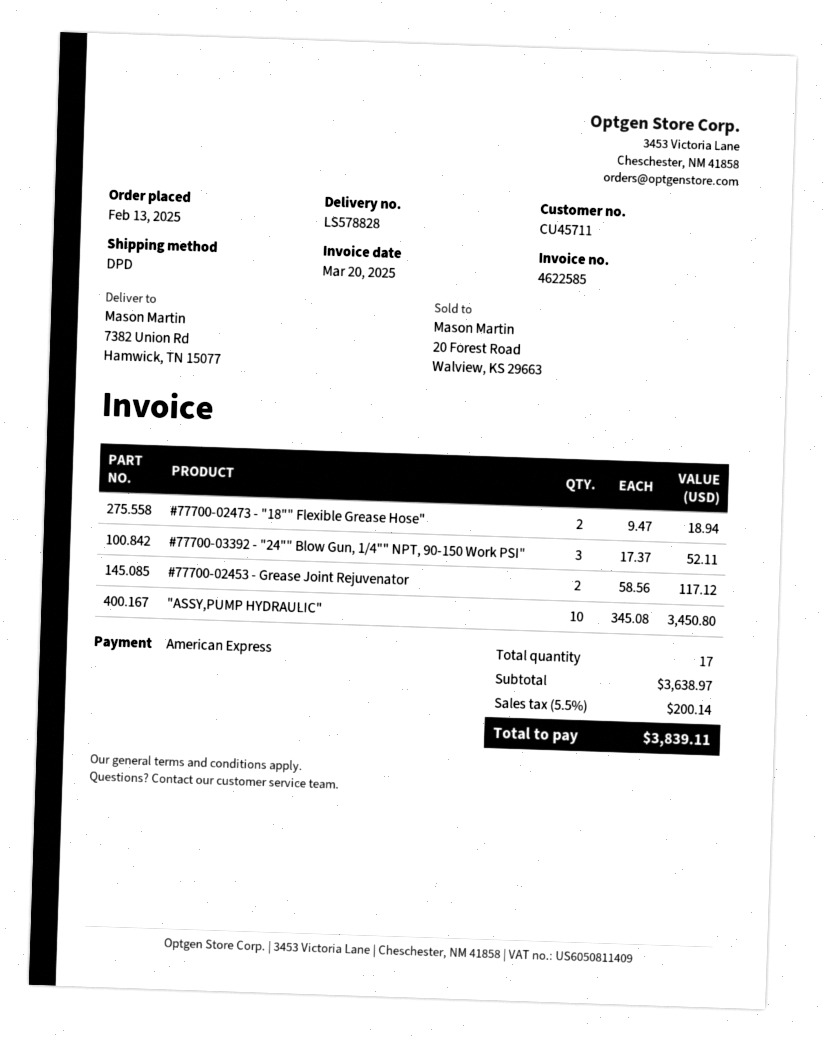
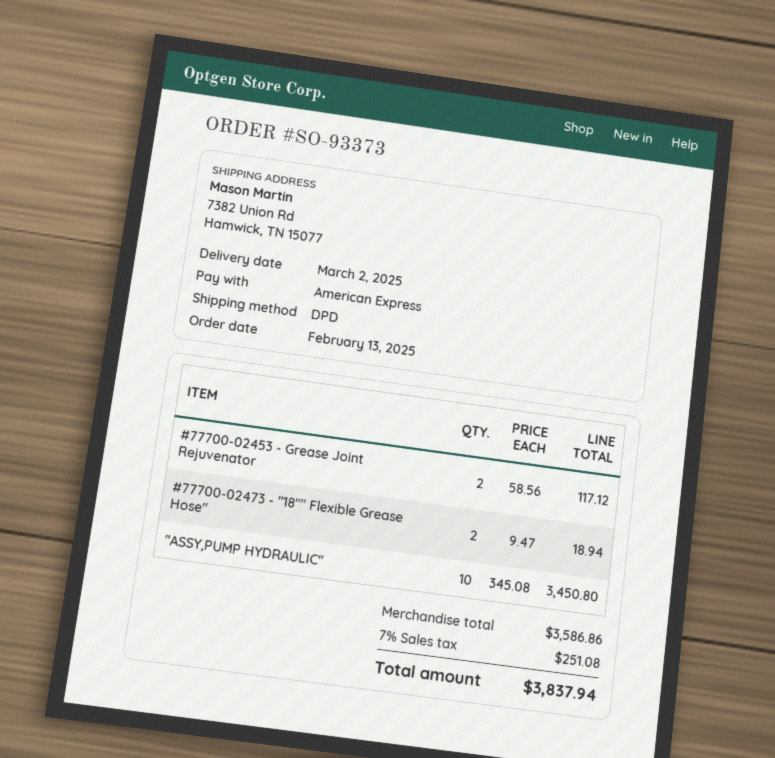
#77700-03392 - "24"" Blow Gun, 1/4"" NPT, 90-150 Work PSI": 3 x 17.37 = 52.11 -> none
subtotal: 3638.97 -> 3586.86
tax: 5.5% = 200.14 -> 7% = 251.08
total: 3839.11 -> 3837.94

